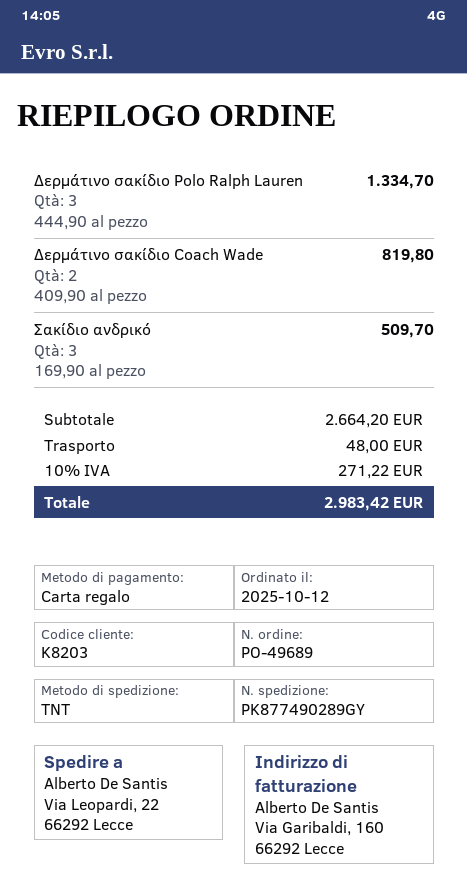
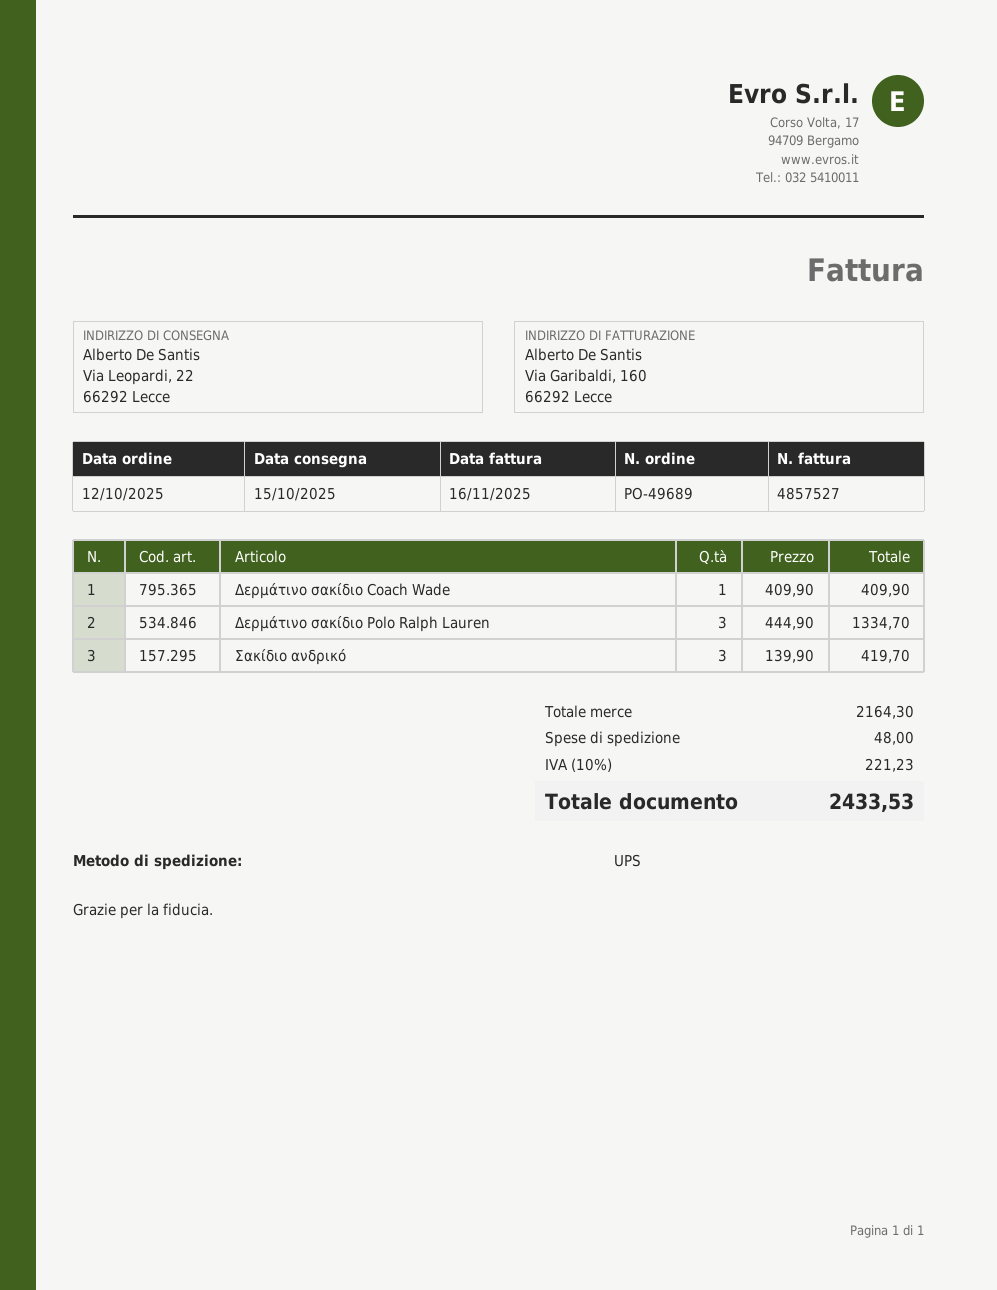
shipping method: TNT -> UPS
Δερμάτινο σακίδιο Coach Wade: 2 x 409.90 = 819.80 -> 1 x 409.90 = 409.90
Σακίδιο ανδρικό: 3 x 169.90 = 509.70 -> 3 x 139.90 = 419.70
subtotal: 2664.20 -> 2164.30
tax: 10% = 271.22 -> 10% = 221.23
total: 2983.42 -> 2433.53

